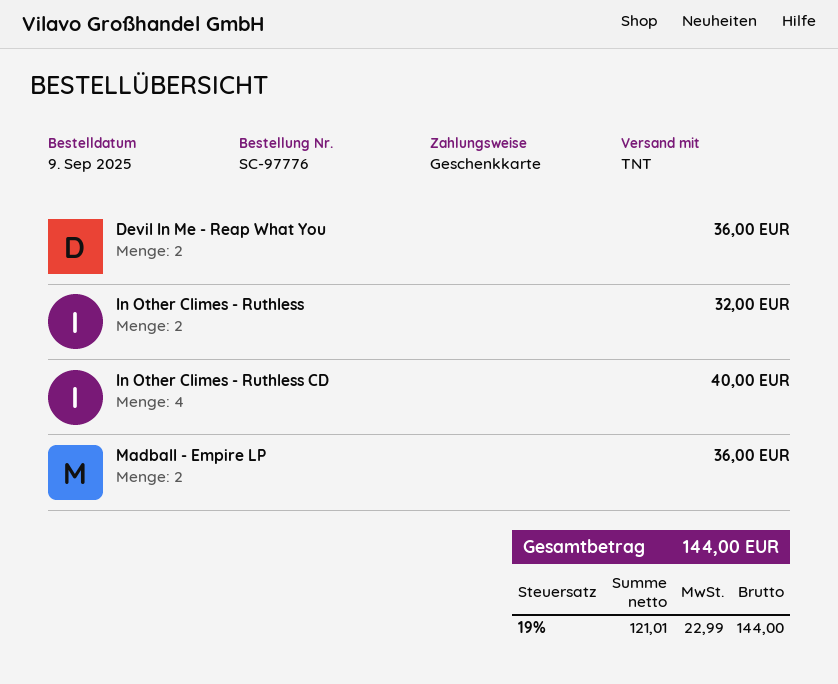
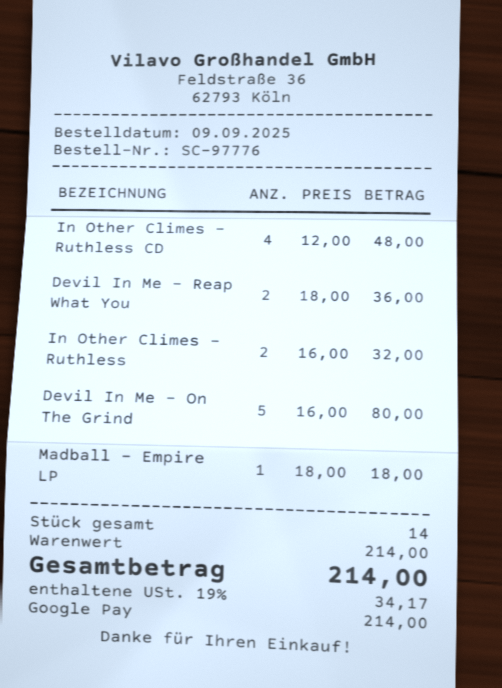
payment method: gift card -> Google Pay
In Other Climes - Ruthless CD: 4 for 40.00 -> 4 for 48.00
Madball - Empire LP: 2 for 36.00 -> 1 for 18.00
Devil In Me - On The Grind: none -> 5 for 80.00
tax: 19% = 22.99 -> 19% = 34.17
total: 144.00 -> 214.00

